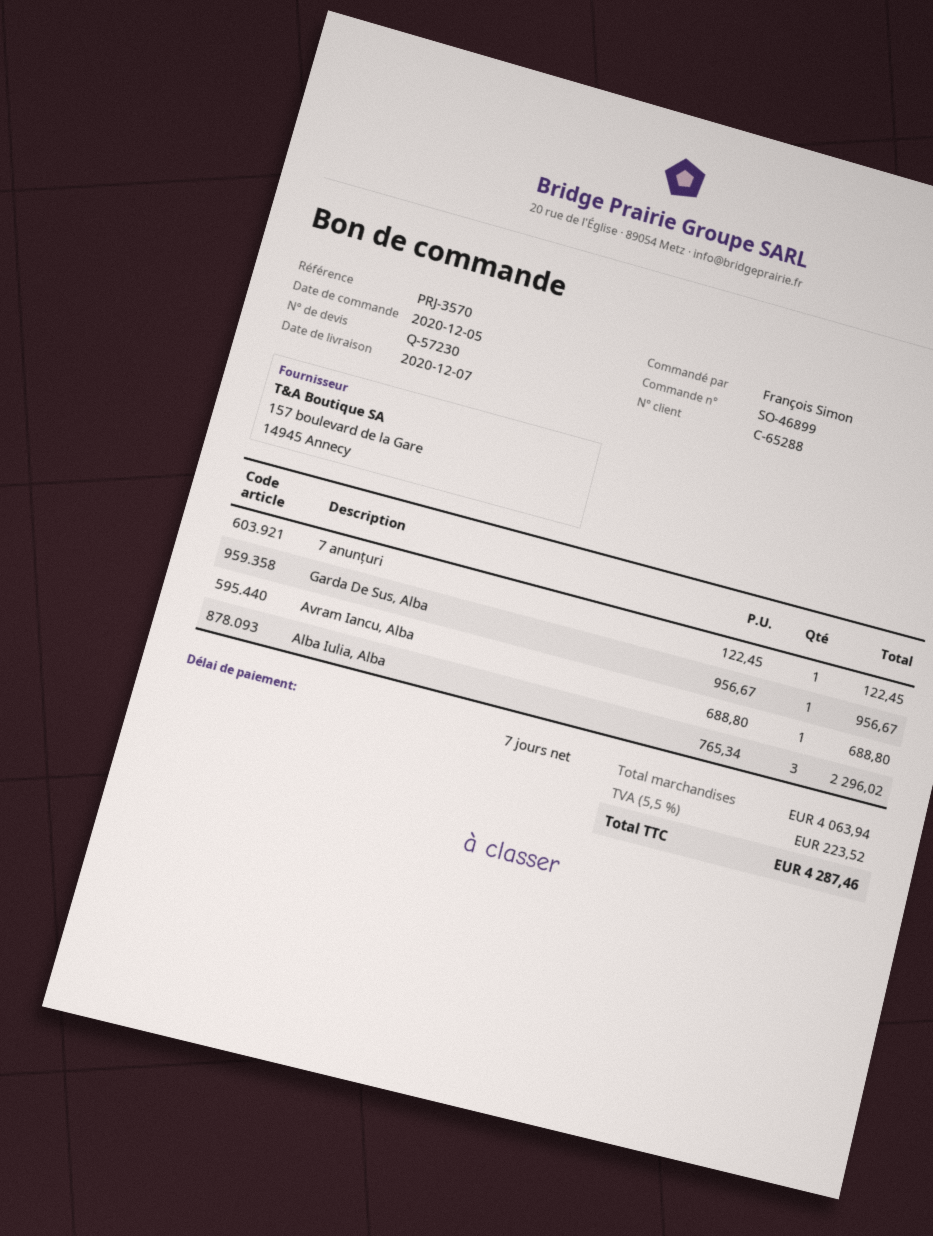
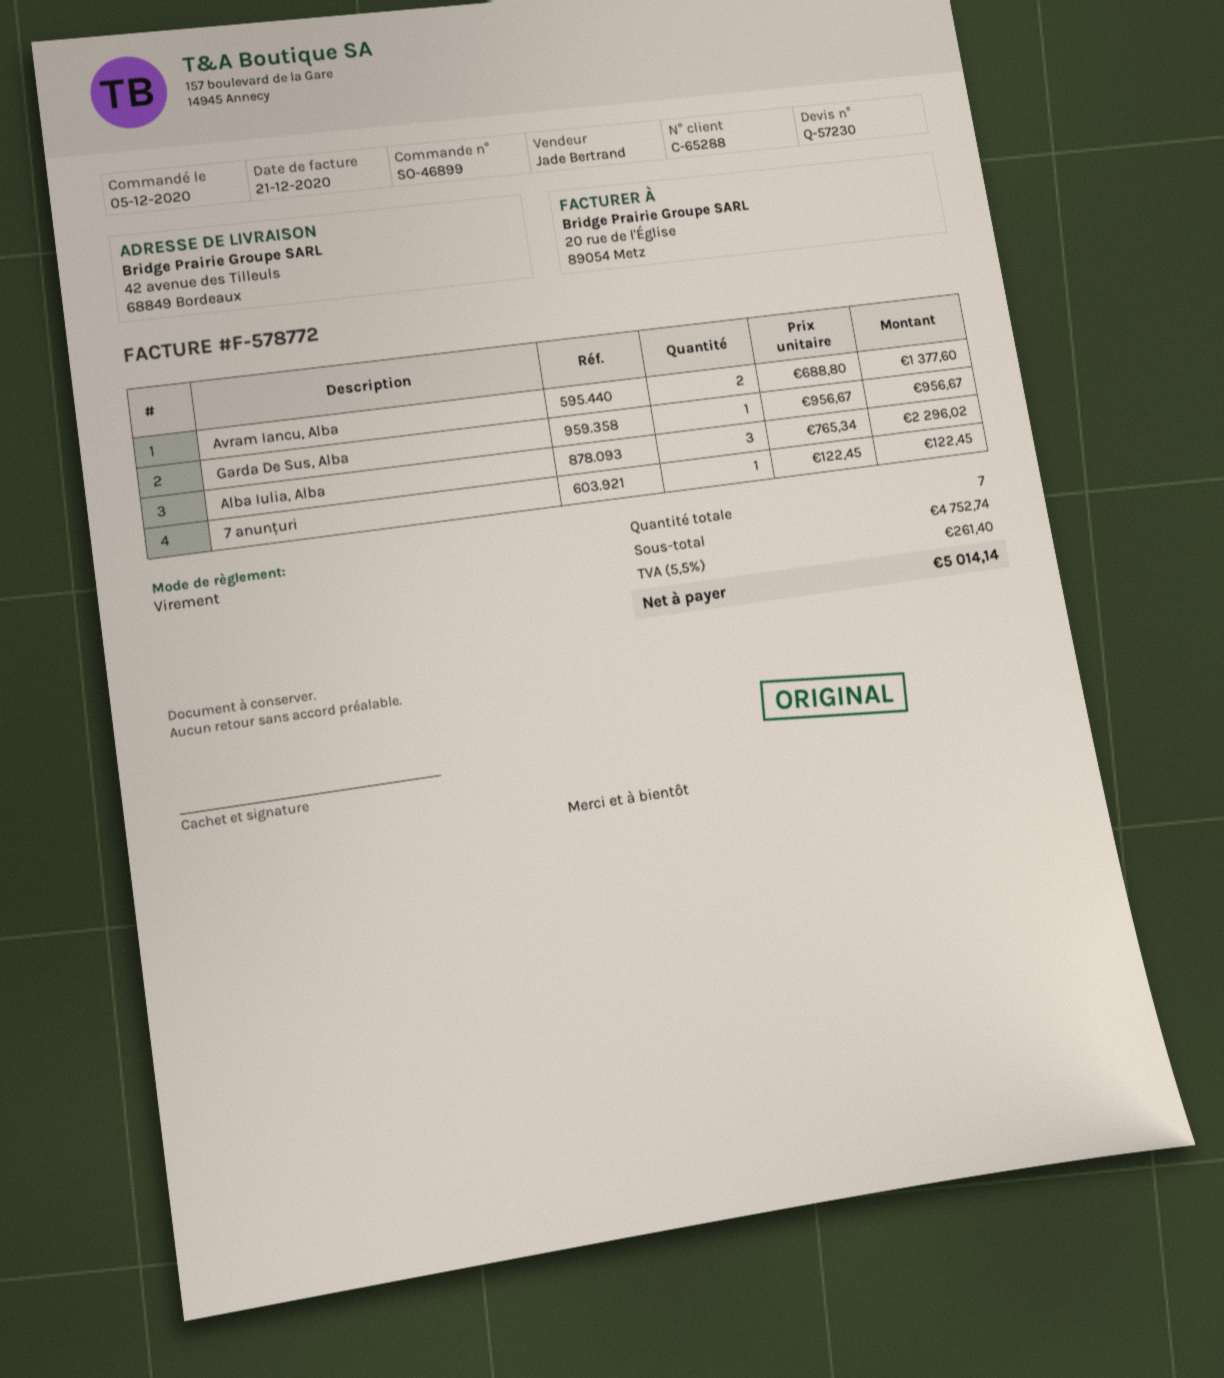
Avram Iancu, Alba: 1 x 688.80 = 688.80 -> 2 x 688.80 = 1377.60
subtotal: 4063.94 -> 4752.74
tax: 5.5% = 223.52 -> 5.5% = 261.40
total: 4287.46 -> 5014.14

